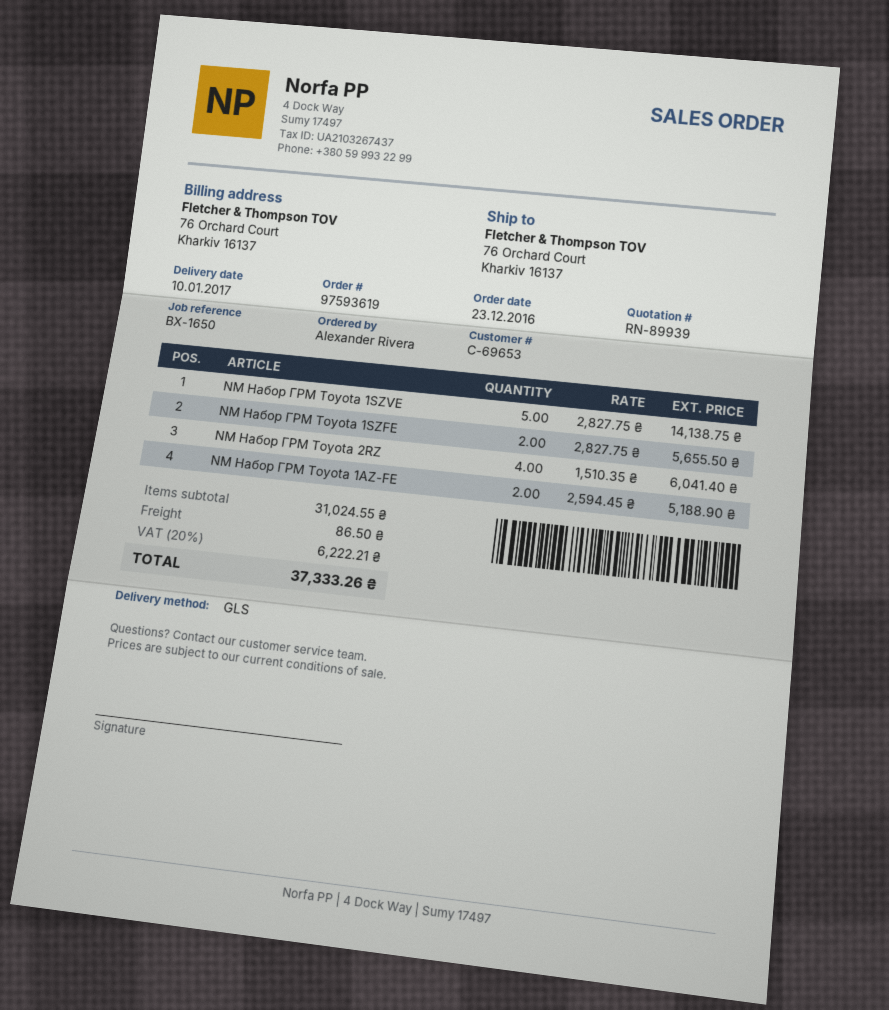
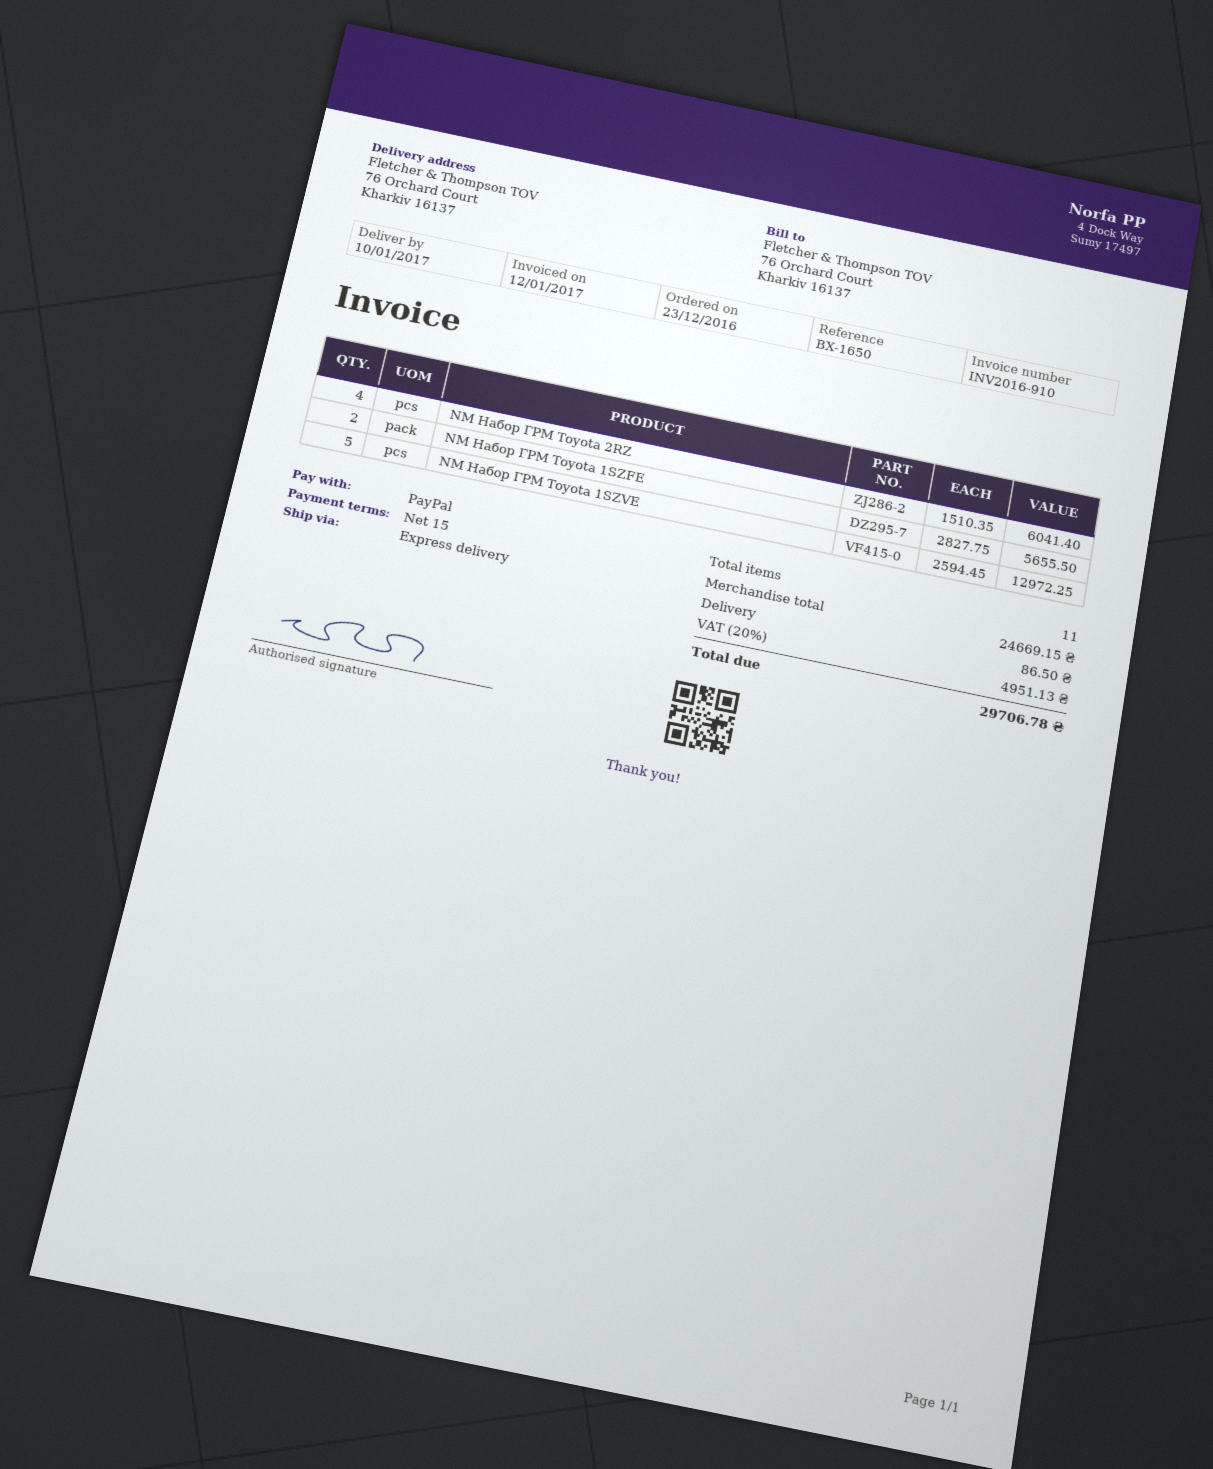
shipping method: GLS -> express
NM Набор ГРМ Toyota 1SZVE: 5 x 2827.75 = 14138.75 -> 5 x 2594.45 = 12972.25
NM Набор ГРМ Toyota 1AZ-FE: 2 x 2594.45 = 5188.90 -> none
subtotal: 31024.55 -> 24669.15
tax: 20% = 6222.21 -> 20% = 4951.13
total: 37333.26 -> 29706.78

